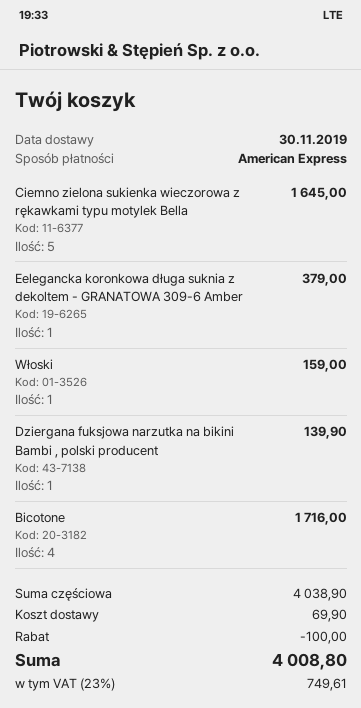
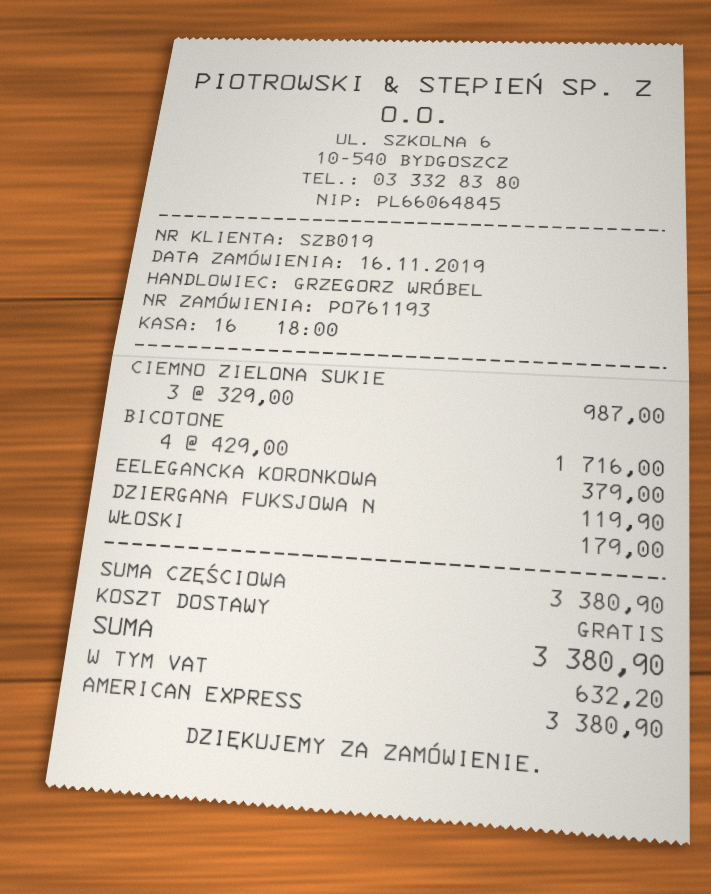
Ciemno zielona sukienka wieczorowa z rękawkami typu motylek Bella: 5 for 1645.00 -> 3 for 987.00
Włoski: 1 for 159.00 -> 1 for 179.00
Dziergana fuksjowa narzutka na bikini Bambi , polski producent: 1 for 139.90 -> 1 for 119.90
subtotal: 4038.90 -> 3380.90
discount: 100.00 -> none
shipping: 69.90 -> 0.00
tax: 749.61 -> 632.20
total: 4008.80 -> 3380.90

